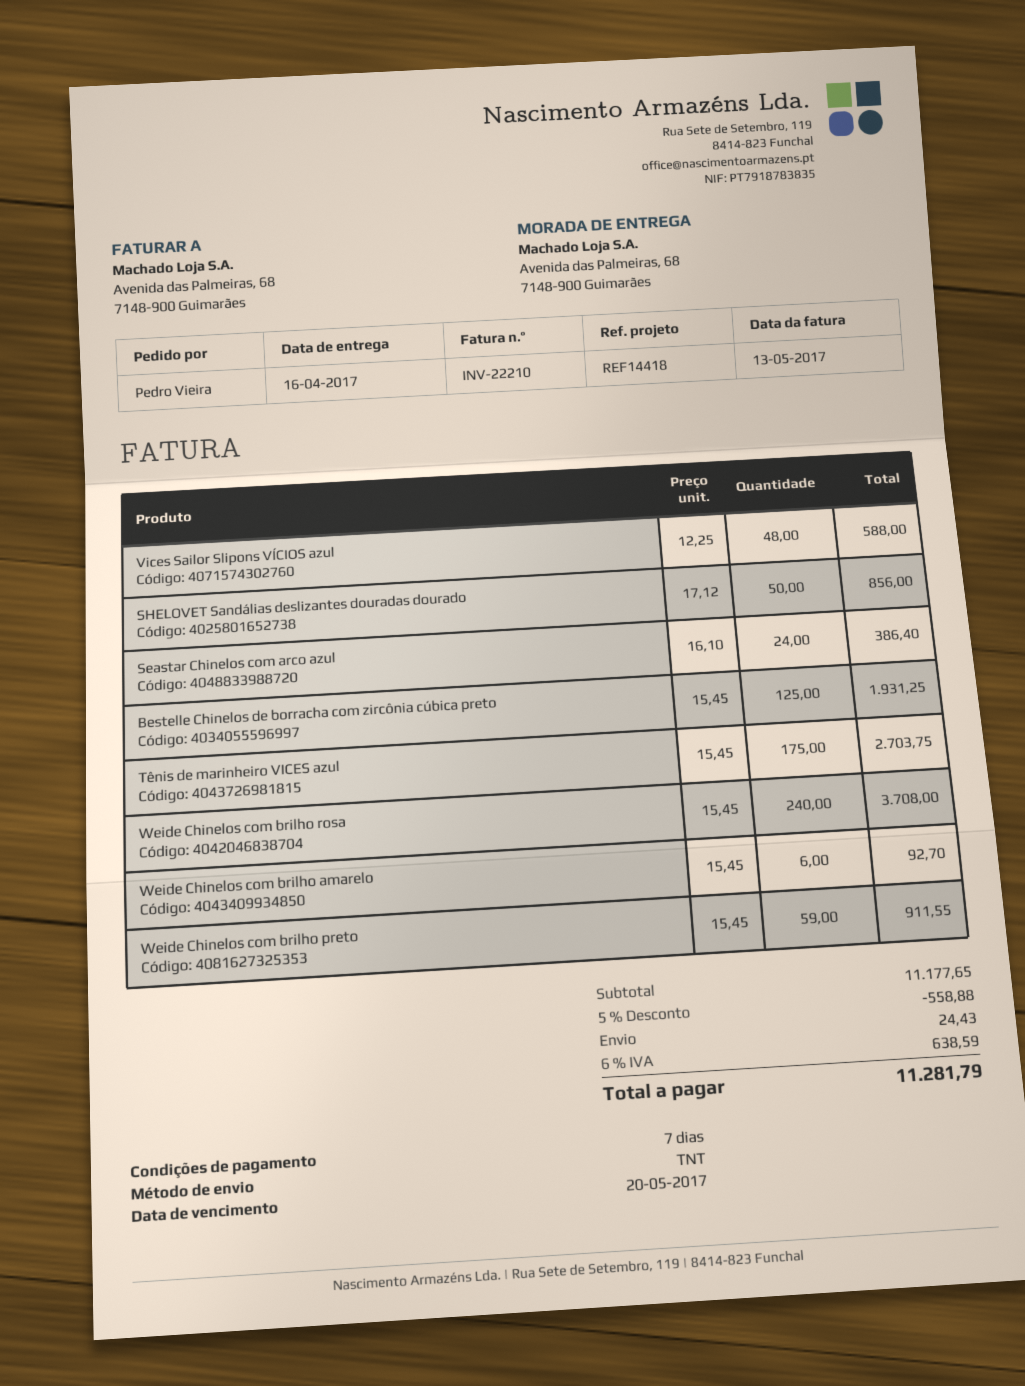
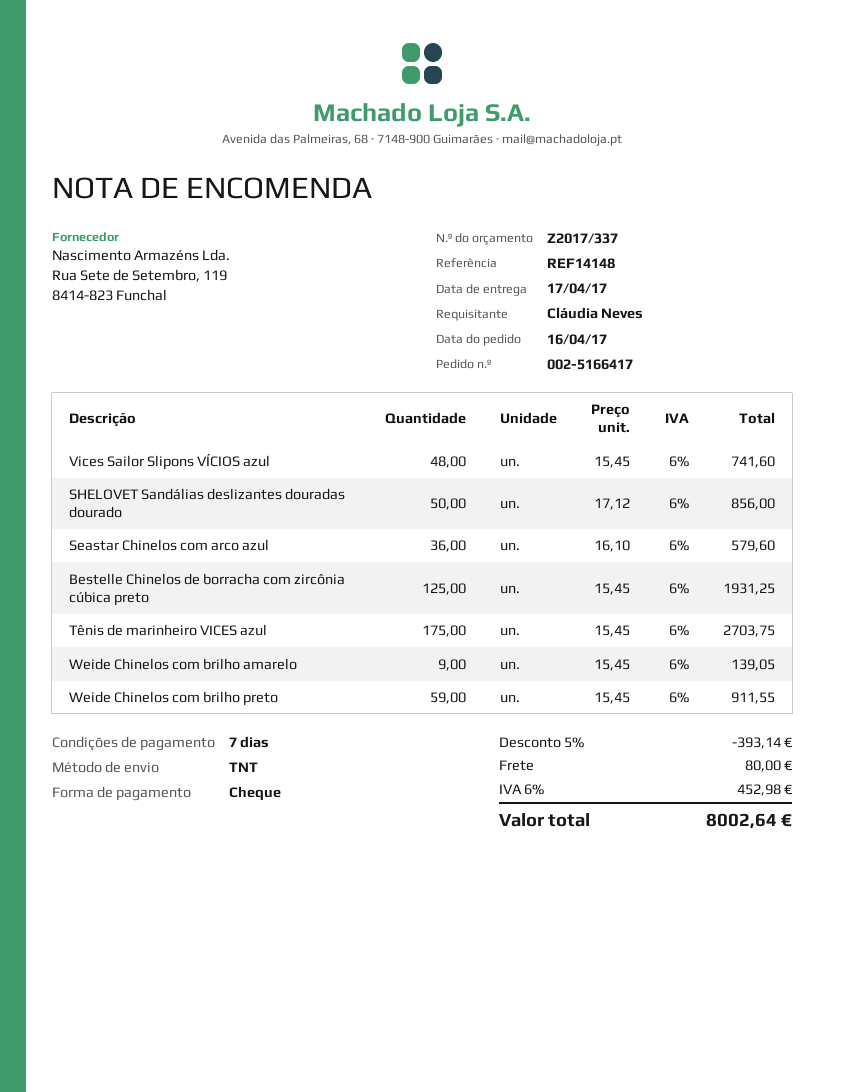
delivery date: 2017-04-16 -> 2017-04-17
reference: REF14418 -> REF14148
ordered by: Pedro Vieira -> Cláudia Neves
Vices Sailor Slipons VÍCIOS azul: 48 x 12.25 = 588.00 -> 48 x 15.45 = 741.60
Seastar Chinelos com arco azul: 24 x 16.10 = 386.40 -> 36 x 16.10 = 579.60
Weide Chinelos com brilho rosa: 240 x 15.45 = 3708.00 -> none
Weide Chinelos com brilho amarelo: 6 x 15.45 = 92.70 -> 9 x 15.45 = 139.05
discount: 5% = 558.88 -> 5% = 393.14
shipping: 24.43 -> 80.00
tax: 6% = 638.59 -> 6% = 452.98
total: 11281.79 -> 8002.64

